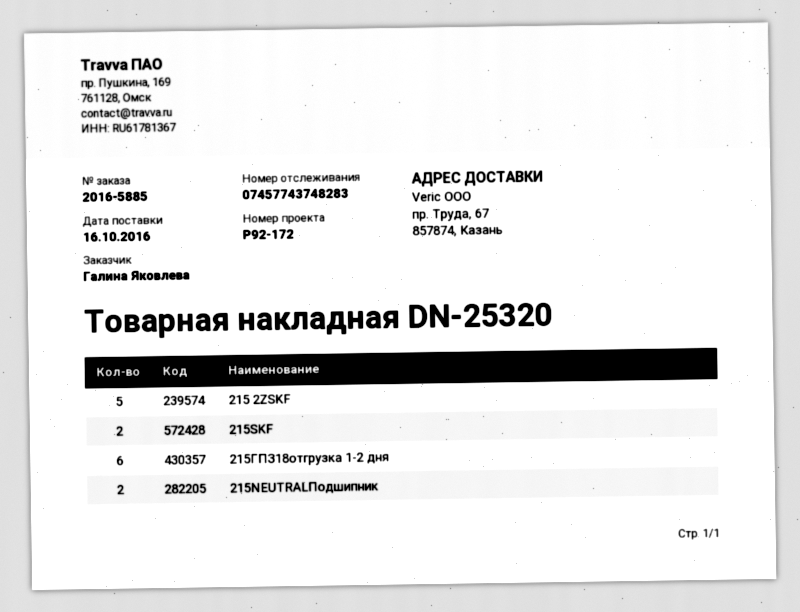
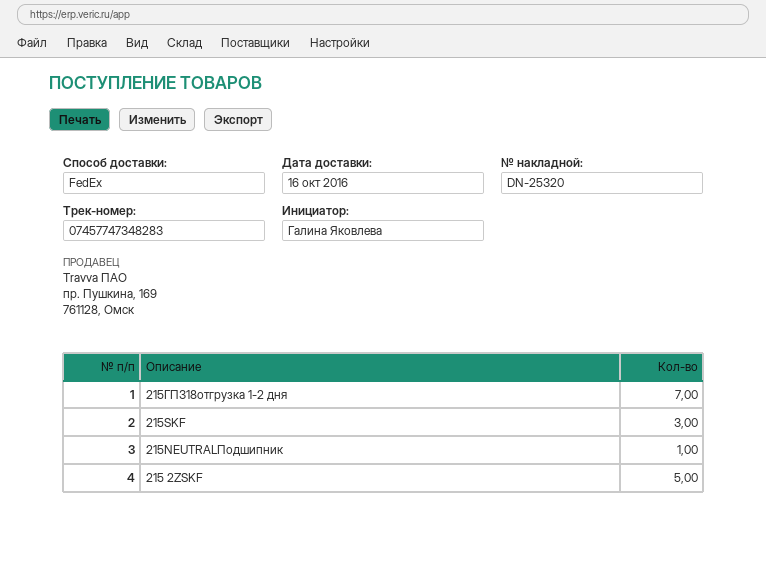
tracking number: 07457743748283 -> 07457747348283
215SKF: 2 -> 3
215ГПЗ18отгрузка 1-2 дня: 6 -> 7
215NEUTRALПодшипник: 2 -> 1

